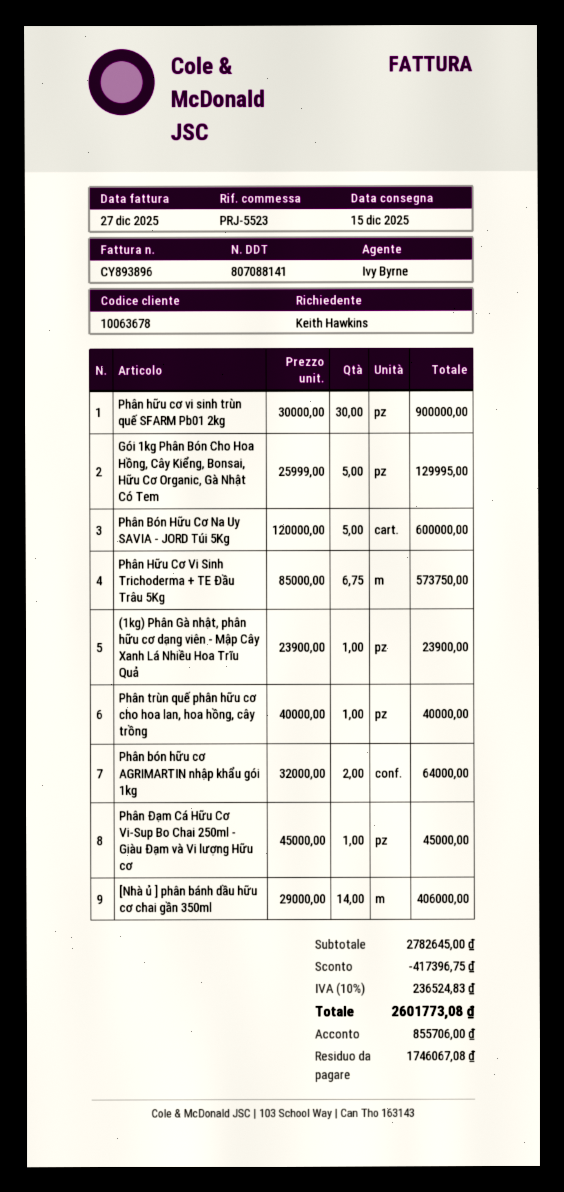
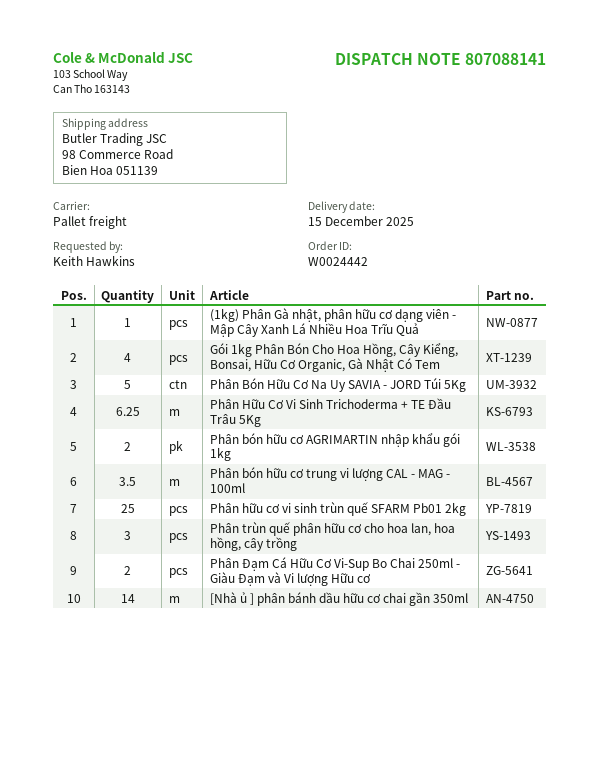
Phân hữu cơ vi sinh trùn quế SFARM Pb01 2kg: 30 -> 25
Gói 1kg Phân Bón Cho Hoa Hồng, Cây Kiểng, Bonsai, Hữu Cơ Organic, Gà Nhật Có Tem: 5 -> 4
Phân Hữu Cơ Vi Sinh Trichoderma + TE Đầu Trâu 5Kg: 6.75 -> 6.25
Phân trùn quế phân hữu cơ cho hoa lan, hoa hồng, cây trồng: 1 -> 3
Phân Đạm Cá Hữu Cơ Vi-Sup Bo Chai 250ml - Giàu Đạm và Vi lượng Hữu cơ: 1 -> 2
Phân bón hữu cơ trung vi lượng CAL - MAG - 100ml: none -> 3.5

